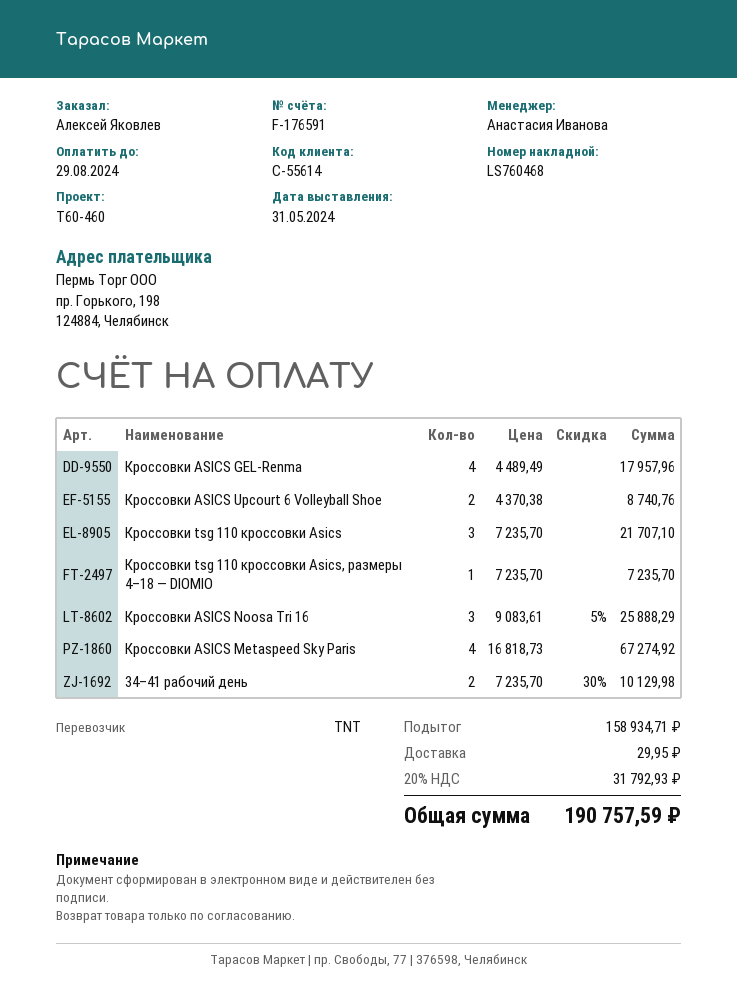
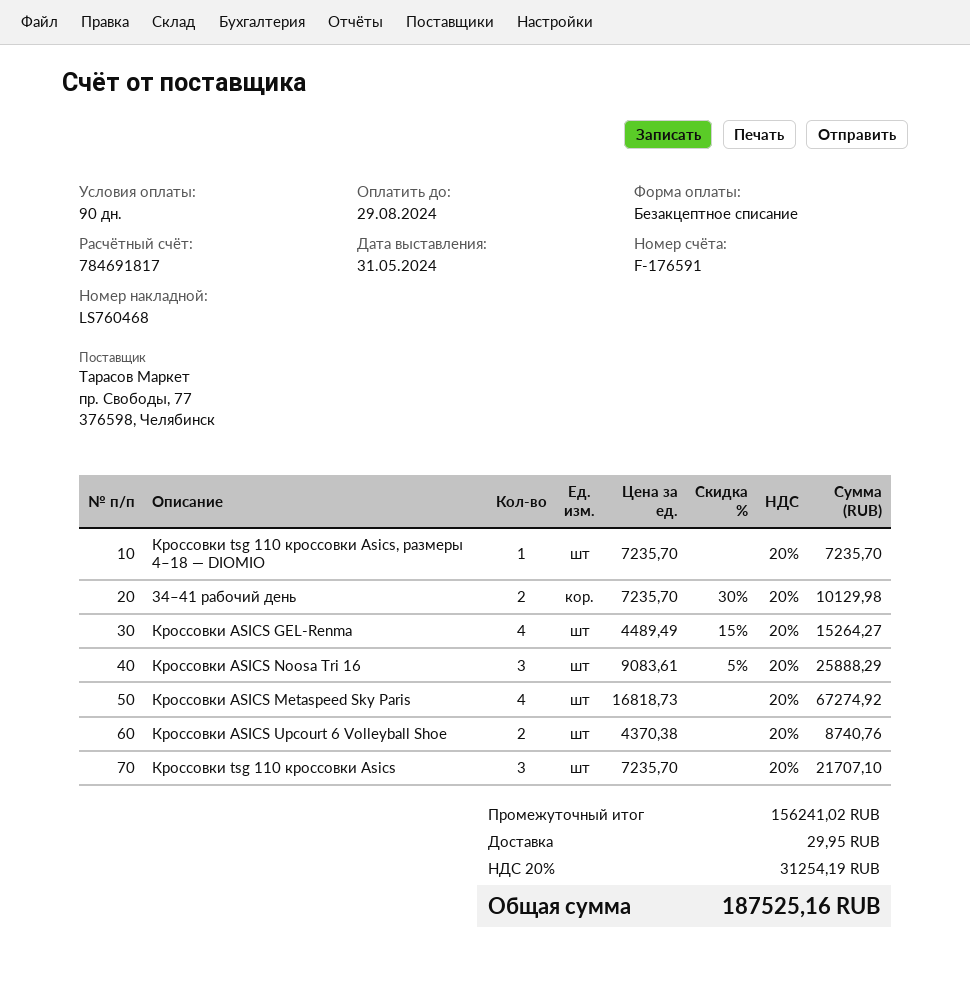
Кроссовки ASICS GEL-Renma: 4 x 4489.49 = 17957.96 -> 4 x 4489.49 - 15% = 15264.27
subtotal: 158934.71 -> 156241.02
tax: 20% = 31792.93 -> 20% = 31254.19
total: 190757.59 -> 187525.16

